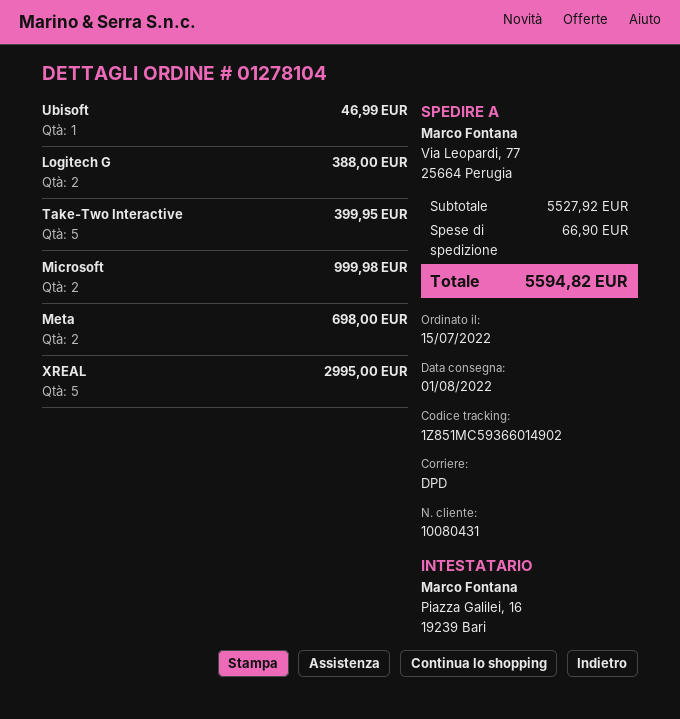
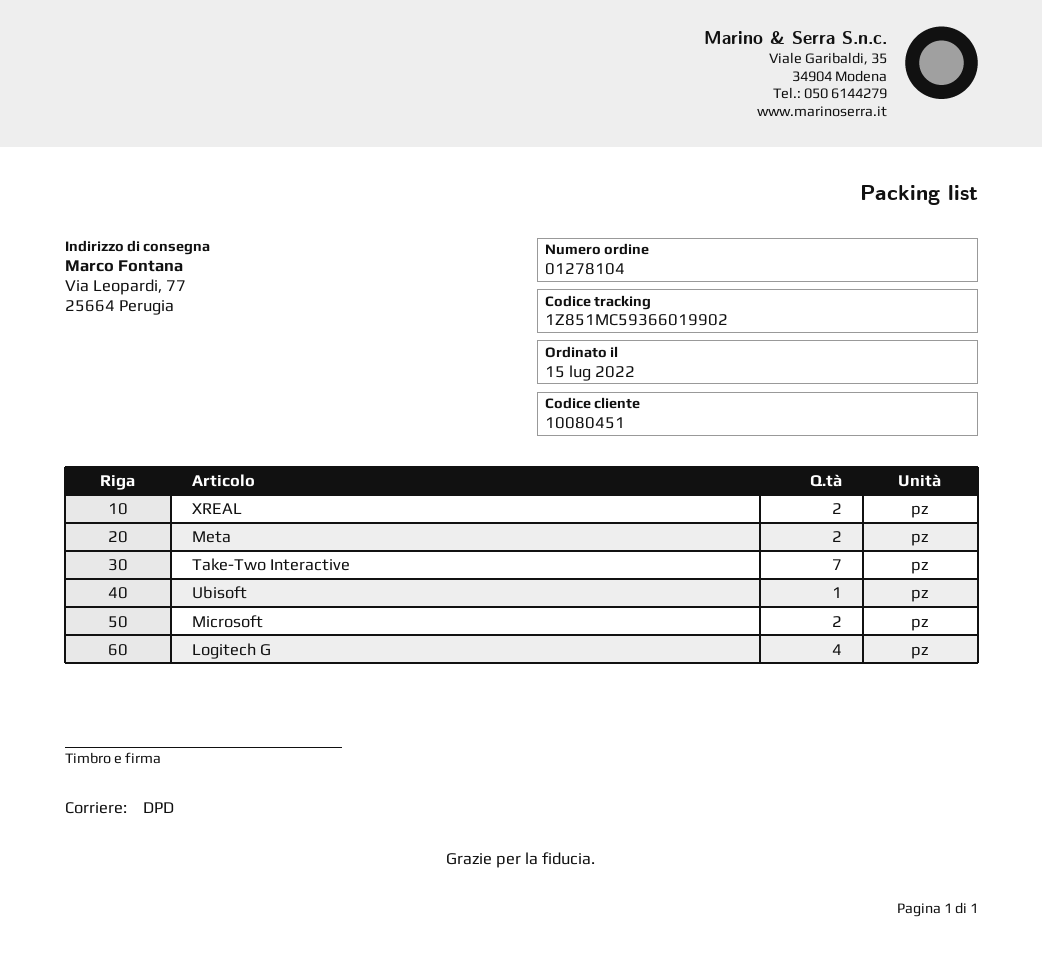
customer number: 10080431 -> 10080451
tracking number: 1Z851MC59366014902 -> 1Z851MC59366019902
Logitech G: 2 -> 4
Take-Two Interactive: 5 -> 7
XREAL: 5 -> 2

